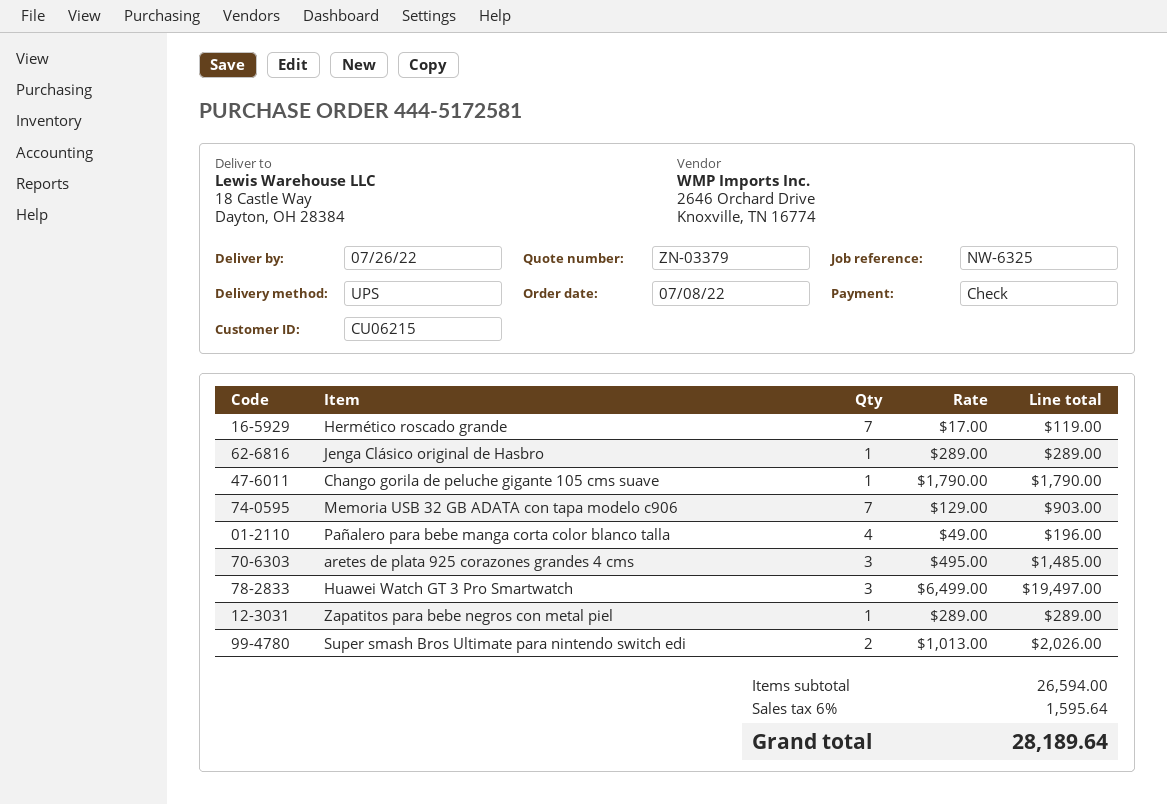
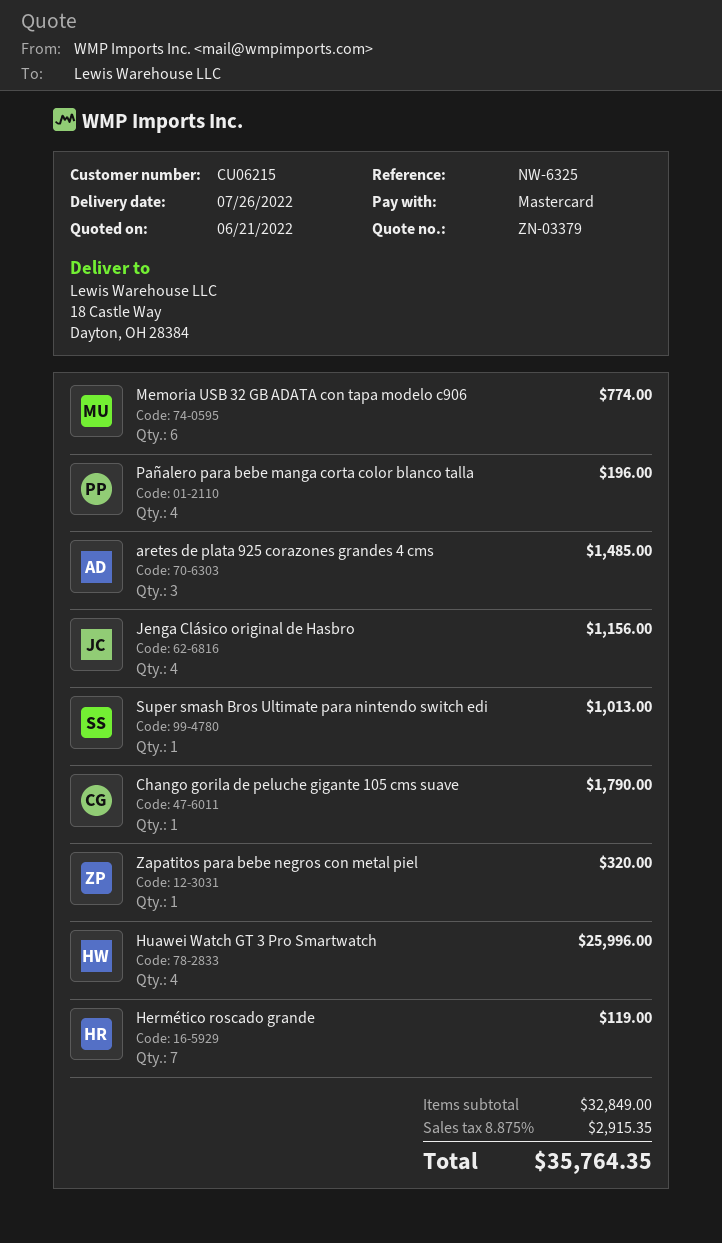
payment method: cheque -> Mastercard
Jenga Clásico original de Hasbro: 1 for 289.00 -> 4 for 1156.00
Memoria USB 32 GB ADATA con tapa modelo c906: 7 for 903.00 -> 6 for 774.00
Huawei Watch GT 3 Pro Smartwatch: 3 for 19497.00 -> 4 for 25996.00
Zapatitos para bebe negros con metal piel: 1 for 289.00 -> 1 for 320.00
Super smash Bros Ultimate para nintendo switch edi: 2 for 2026.00 -> 1 for 1013.00
subtotal: 26594.00 -> 32849.00
tax: 6% = 1595.64 -> 8.875% = 2915.35
total: 28189.64 -> 35764.35

